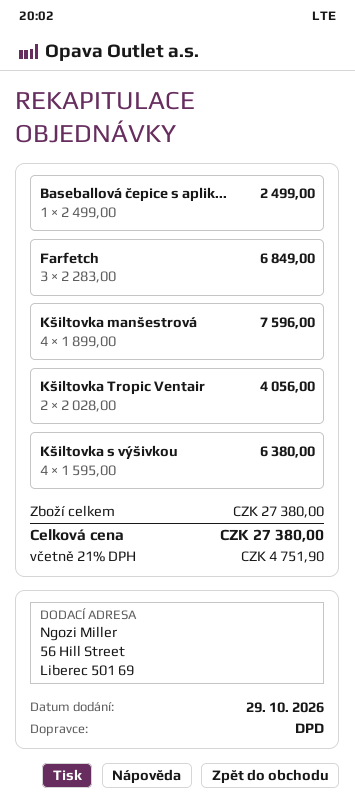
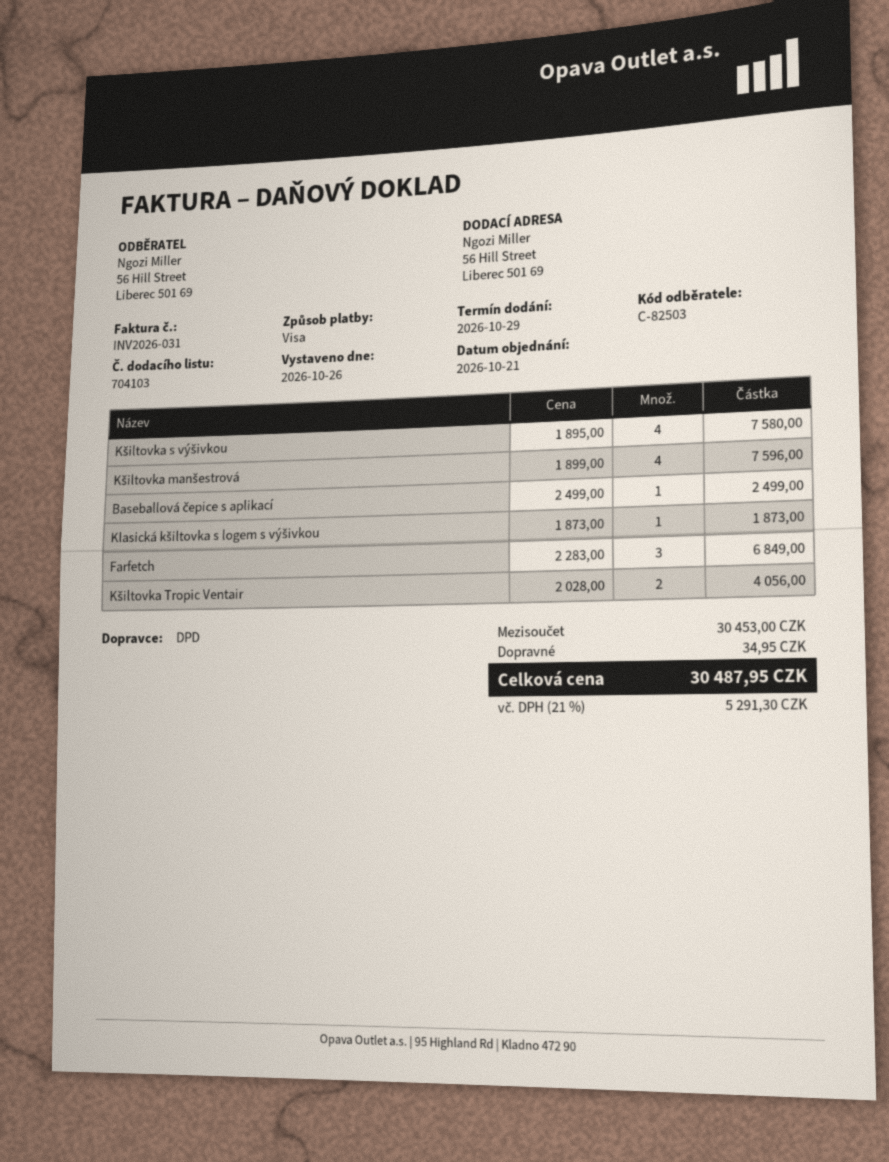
Kšiltovka s výšivkou: 4 x 1595.00 = 6380.00 -> 4 x 1895.00 = 7580.00
Klasická kšiltovka s logem s výšivkou: none -> 1 x 1873.00 = 1873.00
subtotal: 27380.00 -> 30453.00
shipping: none -> 34.95
tax: 21% = 4751.90 -> 21% = 5291.30
total: 27380.00 -> 30487.95

